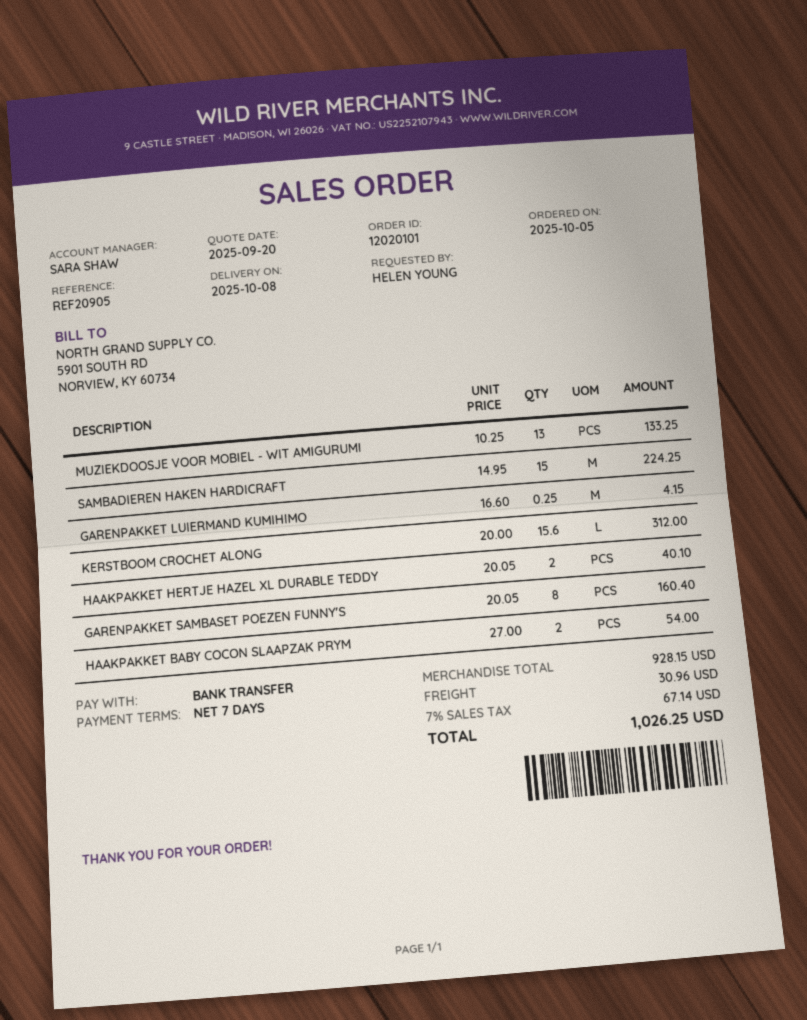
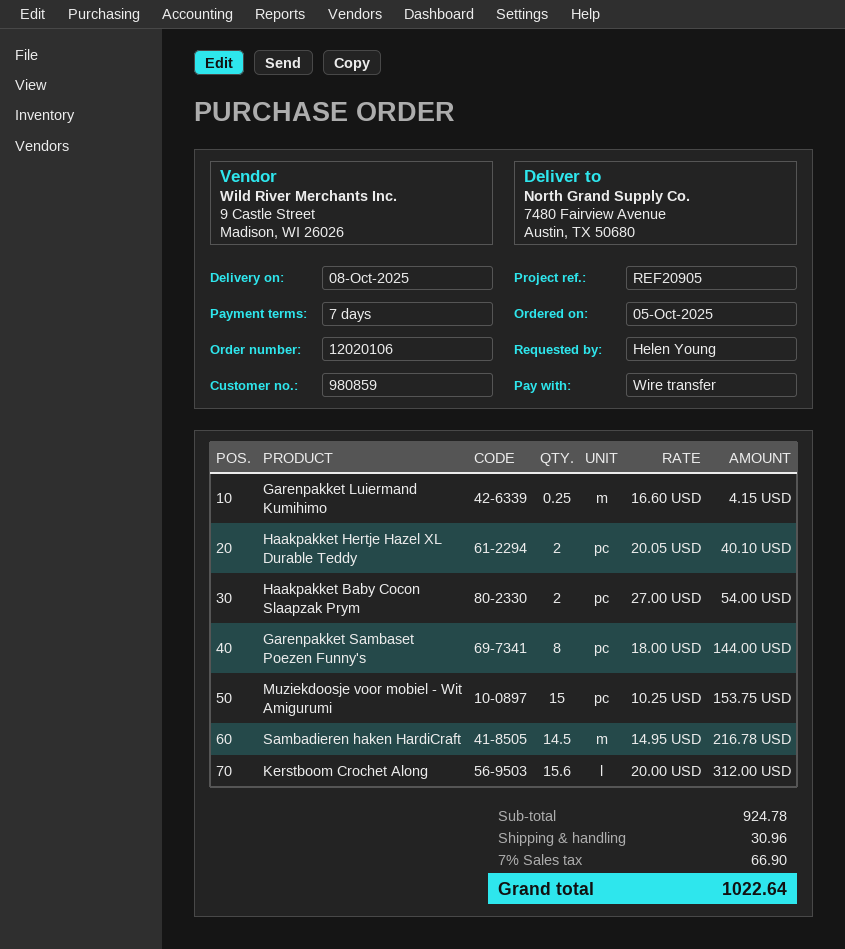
order number: 12020101 -> 12020106
MUZIEKDOOSJE VOOR MOBIEL - WIT AMIGURUMI: 13 x 10.25 = 133.25 -> 15 x 10.25 = 153.75
SAMBADIEREN HAKEN HARDICRAFT: 15 x 14.95 = 224.25 -> 14.5 x 14.95 = 216.78
GARENPAKKET SAMBASET POEZEN FUNNY'S: 8 x 20.05 = 160.40 -> 8 x 18.00 = 144.00
subtotal: 928.15 -> 924.78
tax: 7% = 67.14 -> 7% = 66.90
total: 1026.25 -> 1022.64

